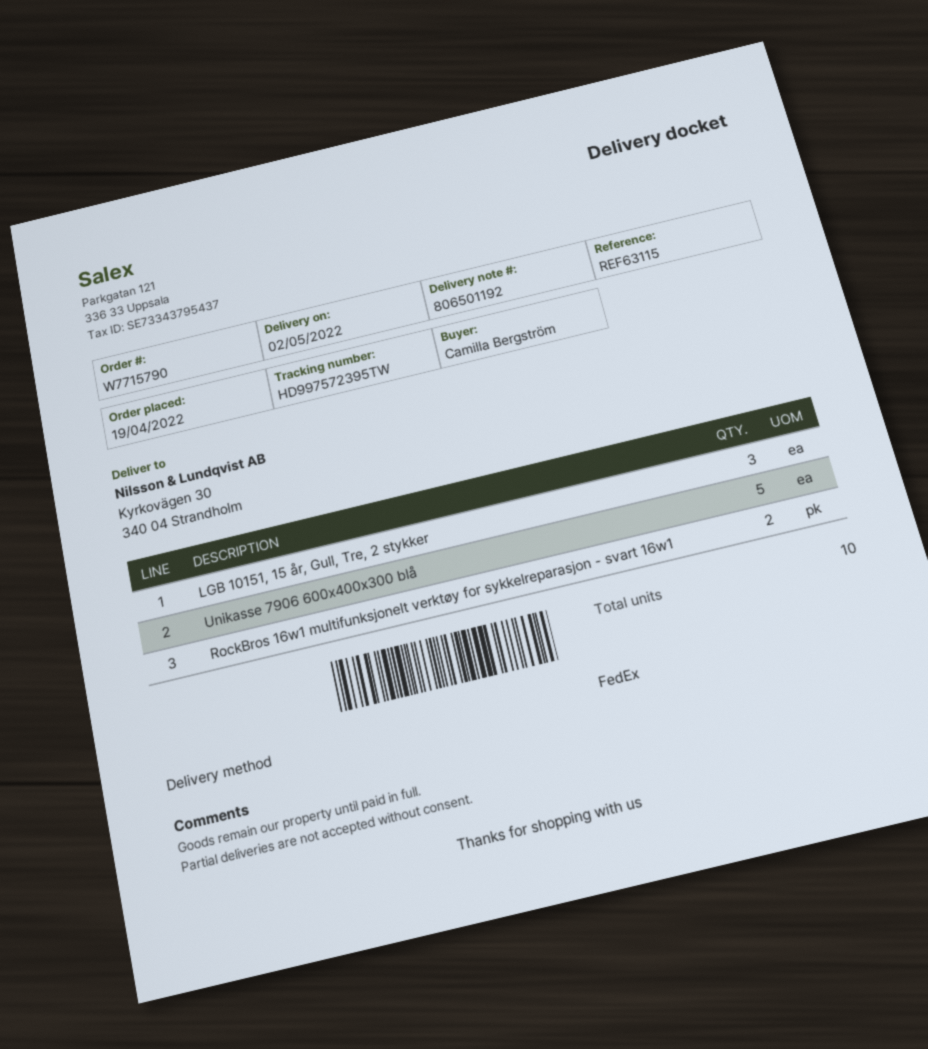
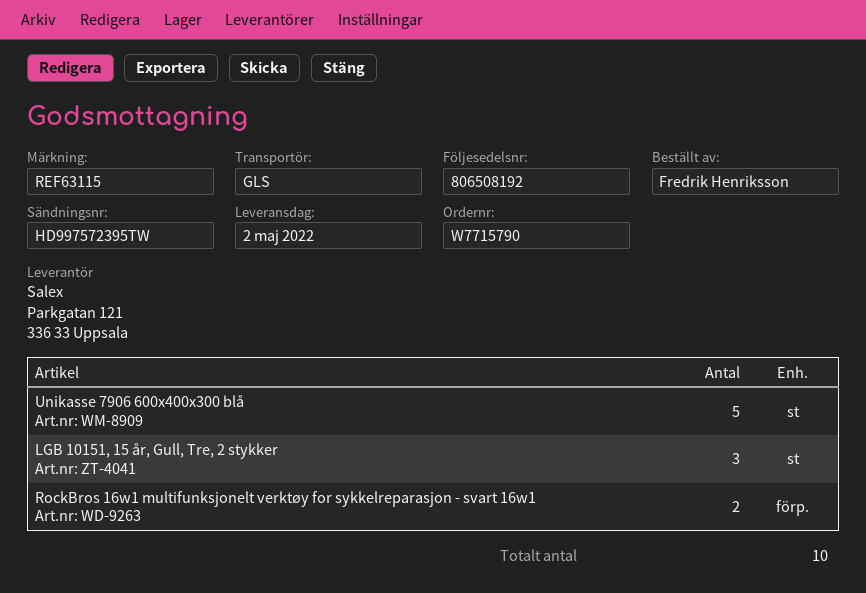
delivery note number: 806501192 -> 806508192
ordered by: Camilla Bergström -> Fredrik Henriksson
shipping method: FedEx -> GLS

